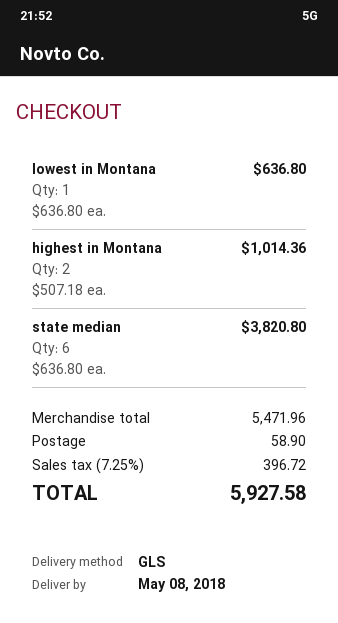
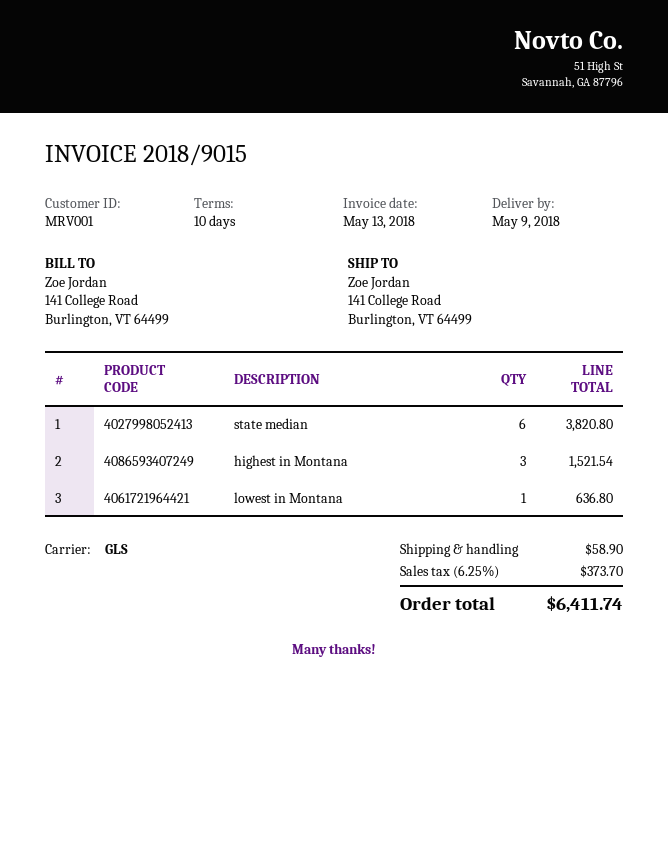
delivery date: 2018-05-08 -> 2018-05-09
highest in Montana: 2 for 1014.36 -> 3 for 1521.54
tax: 7.25% = 396.72 -> 6.25% = 373.70
total: 5927.58 -> 6411.74

